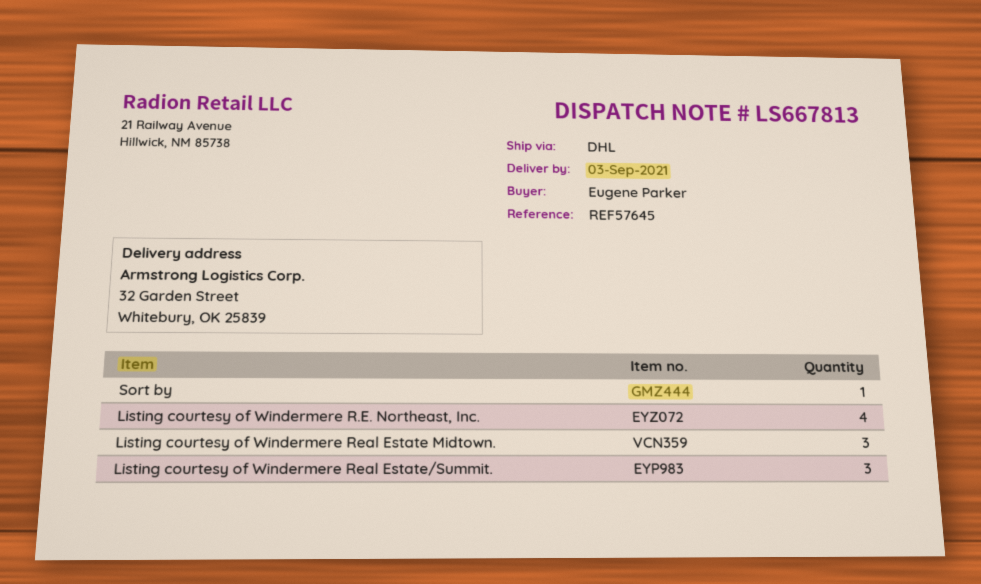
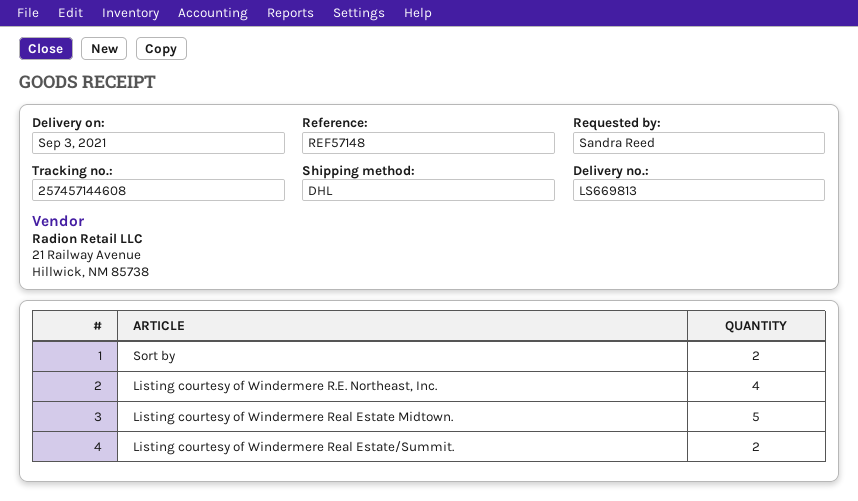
delivery note number: LS667813 -> LS669813
reference: REF57645 -> REF57148
ordered by: Eugene Parker -> Sandra Reed
Sort by: 1 -> 2
Listing courtesy of Windermere Real Estate Midtown.: 3 -> 5
Listing courtesy of Windermere Real Estate/Summit.: 3 -> 2

